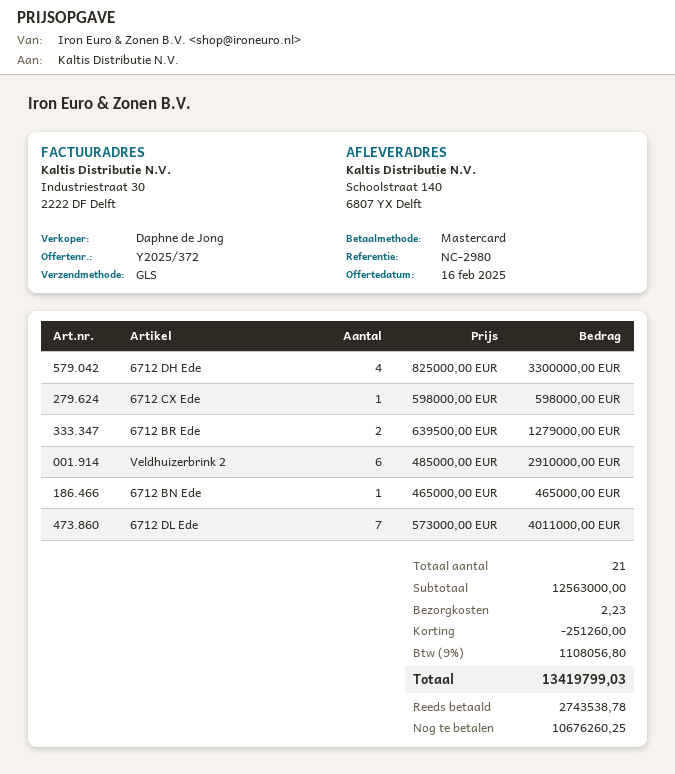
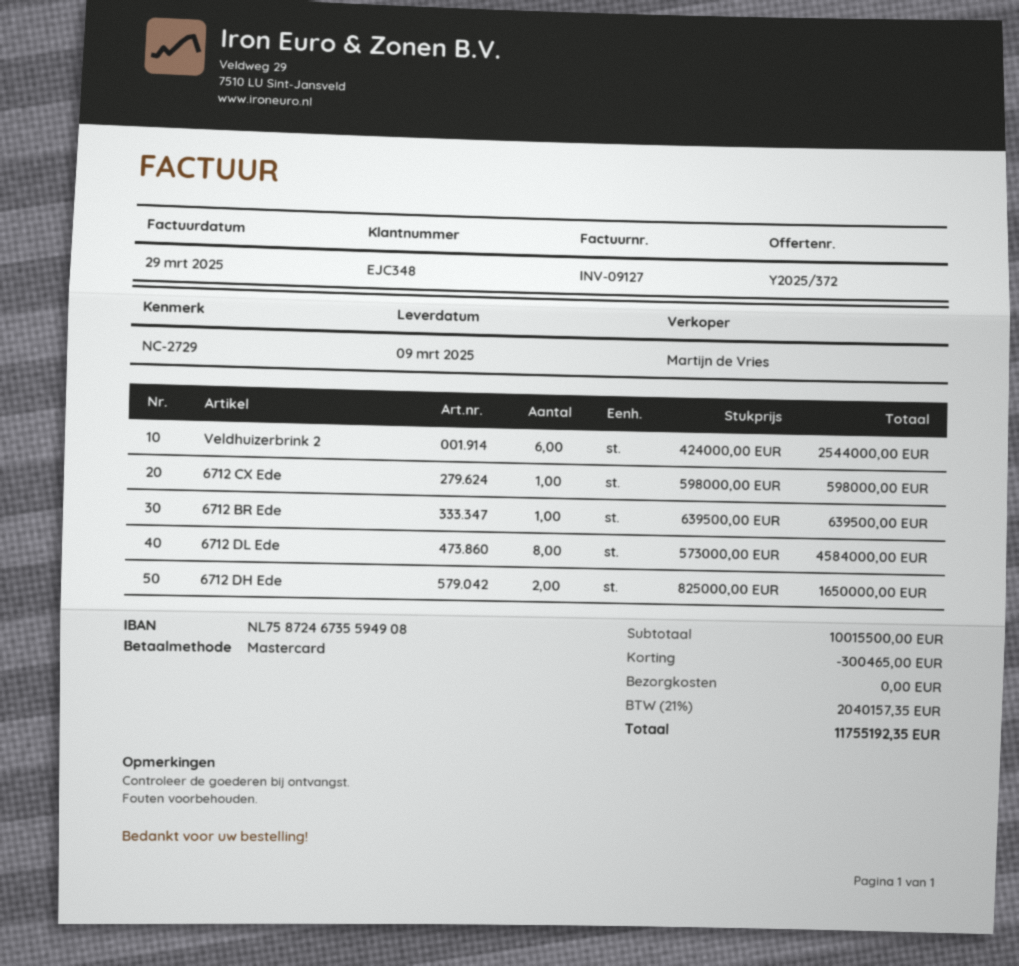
reference: NC-2980 -> NC-2729
sales rep: Daphne de Jong -> Martijn de Vries
6712 DH Ede: 4 x 825000.00 = 3300000.00 -> 2 x 825000.00 = 1650000.00
6712 BR Ede: 2 x 639500.00 = 1279000.00 -> 1 x 639500.00 = 639500.00
Veldhuizerbrink 2: 6 x 485000.00 = 2910000.00 -> 6 x 424000.00 = 2544000.00
6712 BN Ede: 1 x 465000.00 = 465000.00 -> none
6712 DL Ede: 7 x 573000.00 = 4011000.00 -> 8 x 573000.00 = 4584000.00
subtotal: 12563000.00 -> 10015500.00
discount: 251260.00 -> 300465.00
shipping: 2.23 -> 0.00
tax: 9% = 1108056.80 -> 21% = 2040157.35
total: 13419799.03 -> 11755192.35

